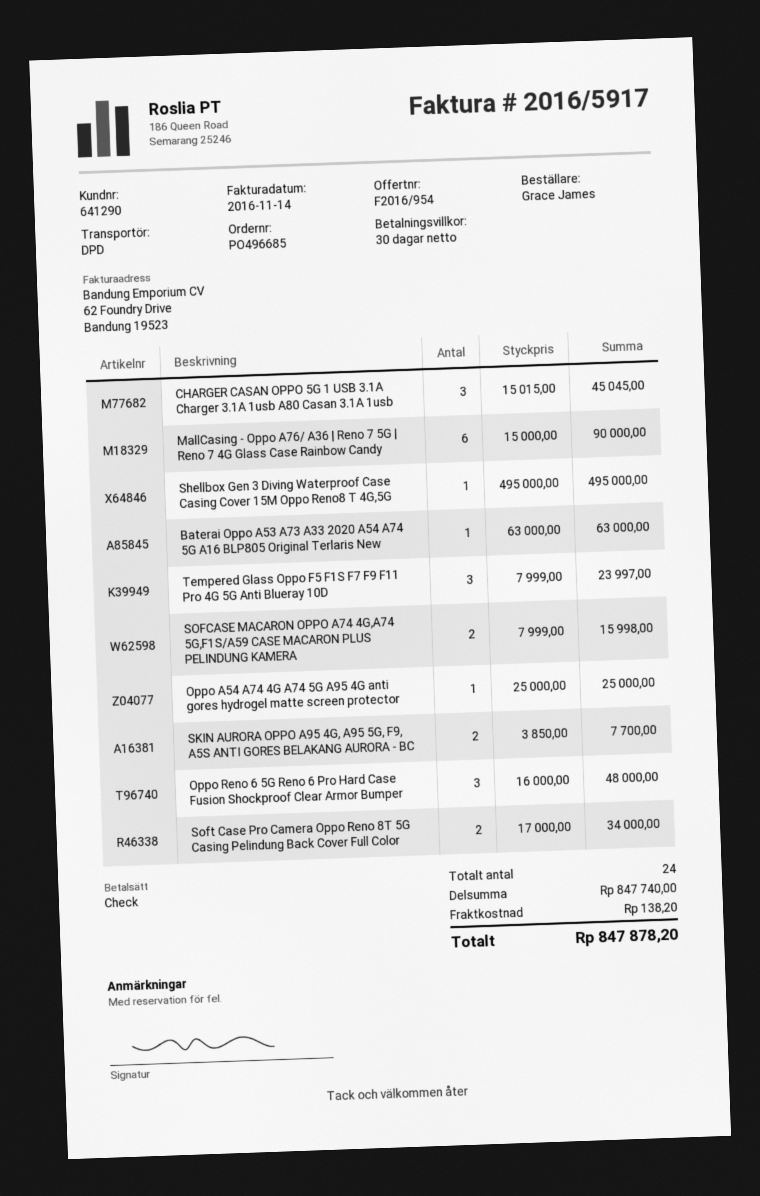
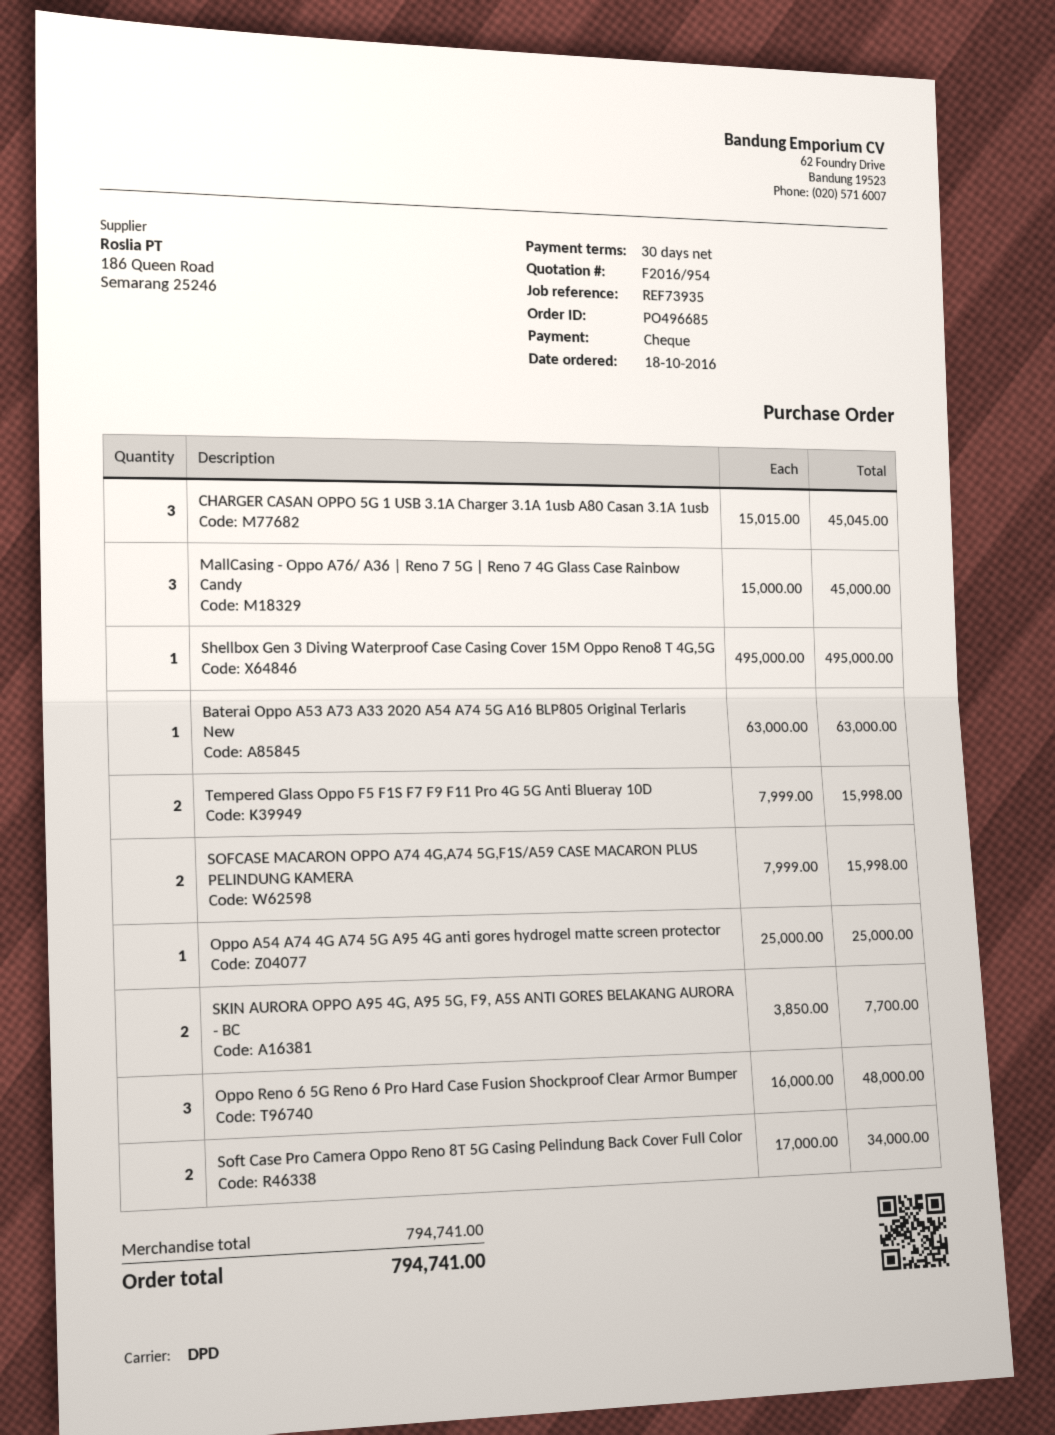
MallCasing - Oppo A76/ A36 | Reno 7 5G | Reno 7 4G Glass Case Rainbow Candy: 6 x 15000.00 = 90000.00 -> 3 x 15000.00 = 45000.00
Tempered Glass Oppo F5 F1S F7 F9 F11 Pro 4G 5G Anti Blueray 10D: 3 x 7999.00 = 23997.00 -> 2 x 7999.00 = 15998.00
subtotal: 847740.00 -> 794741.00
shipping: 138.20 -> none
total: 847878.20 -> 794741.00

